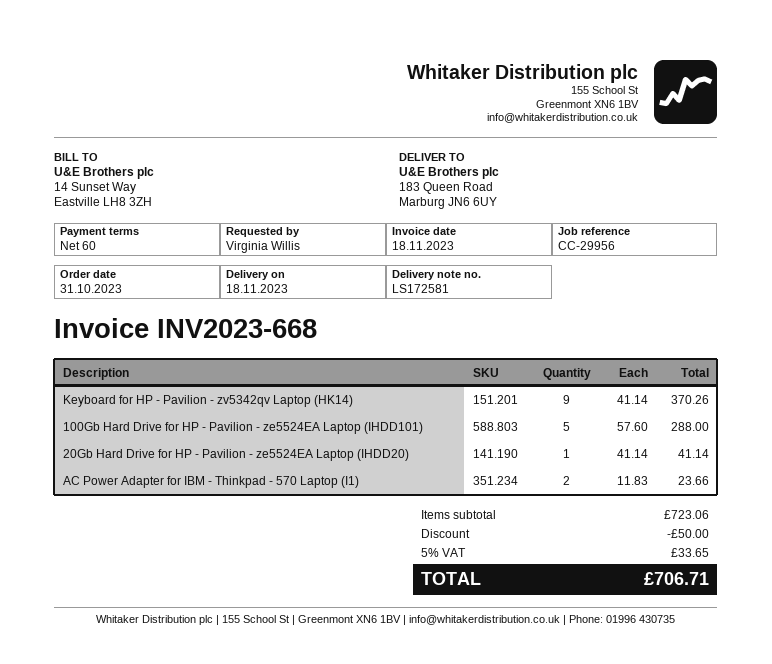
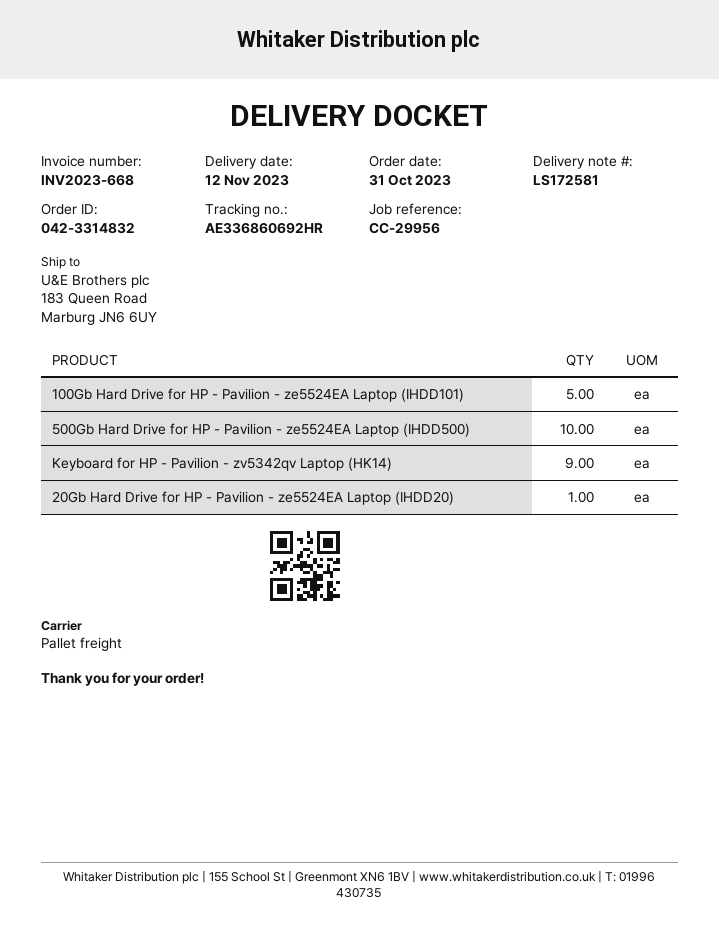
delivery date: 2023-11-18 -> 2023-11-12
AC Power Adapter for IBM - Thinkpad - 570 Laptop (I1): 2 -> none
500Gb Hard Drive for HP - Pavilion - ze5524EA Laptop (IHDD500): none -> 10

